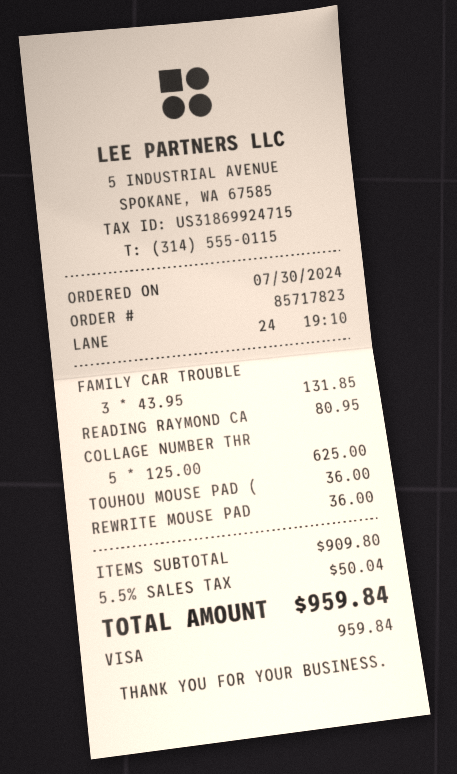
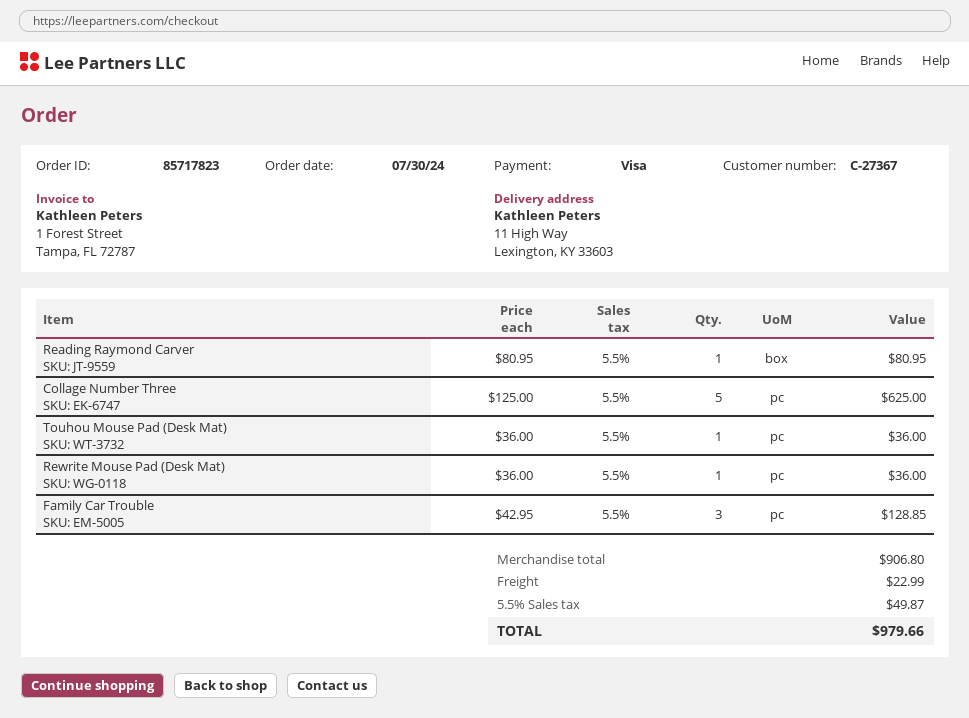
FAMILY CAR TROUBLE: 3 x 43.95 = 131.85 -> 3 x 42.95 = 128.85
subtotal: 909.80 -> 906.80
shipping: none -> 22.99
tax: 5.5% = 50.04 -> 5.5% = 49.87
total: 959.84 -> 979.66

